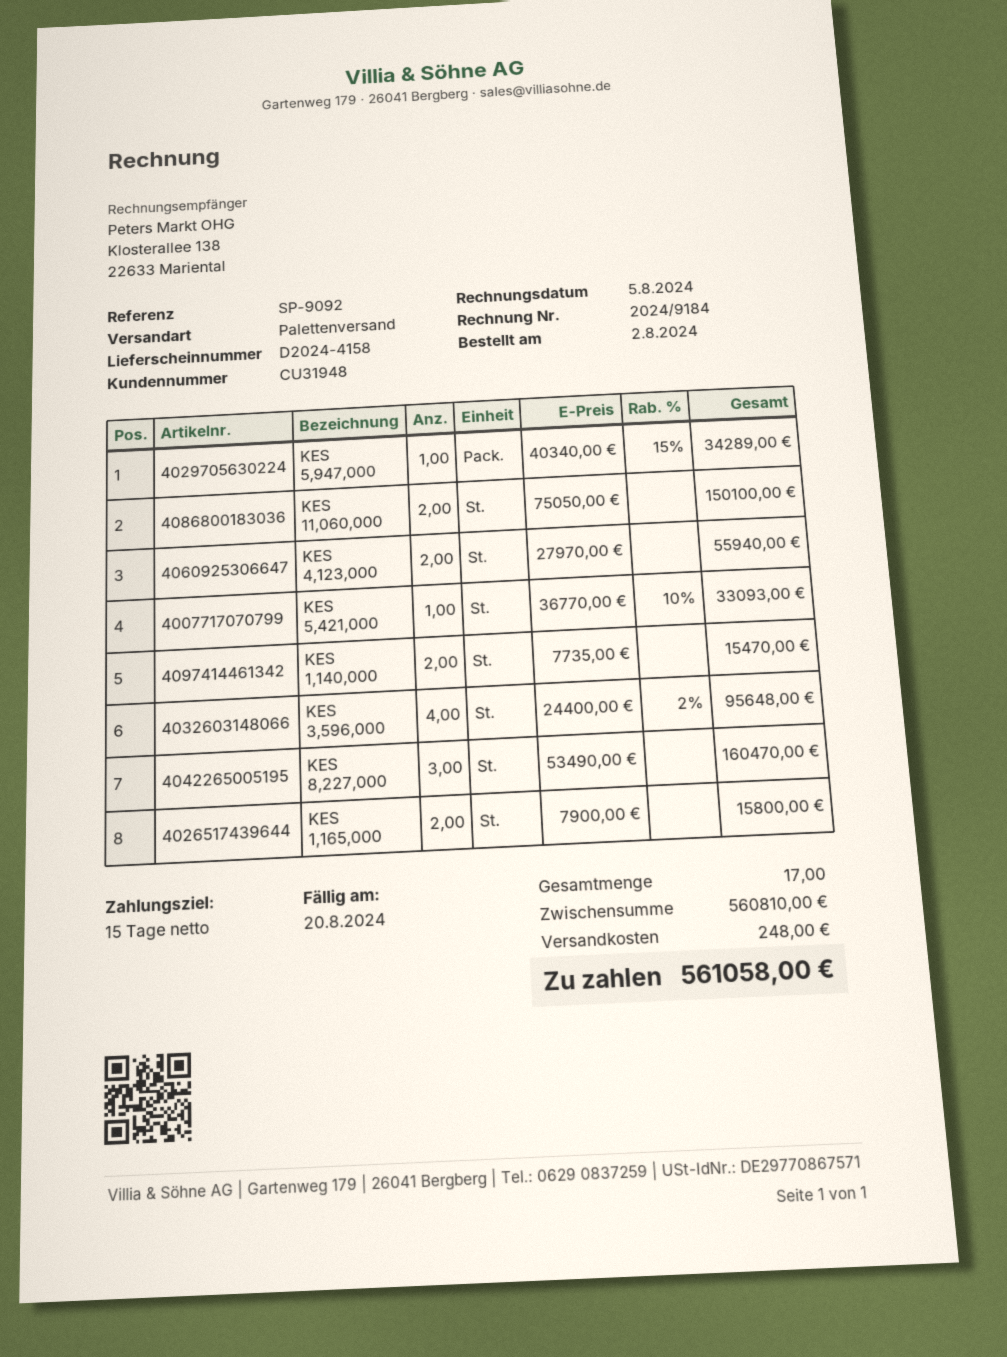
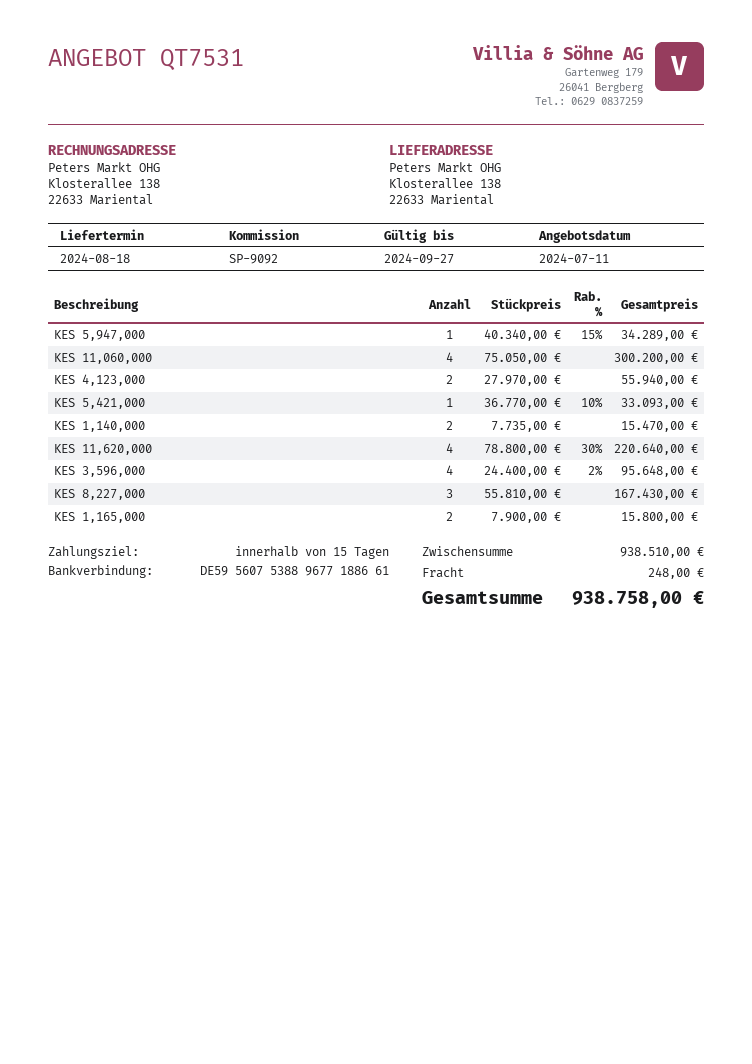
KES 11,060,000: 2 x 75050.00 = 150100.00 -> 4 x 75050.00 = 300200.00
KES 8,227,000: 3 x 53490.00 = 160470.00 -> 3 x 55810.00 = 167430.00
KES 11,620,000: none -> 4 x 78800.00 - 30% = 220640.00
subtotal: 560810.00 -> 938510.00
total: 561058.00 -> 938758.00

